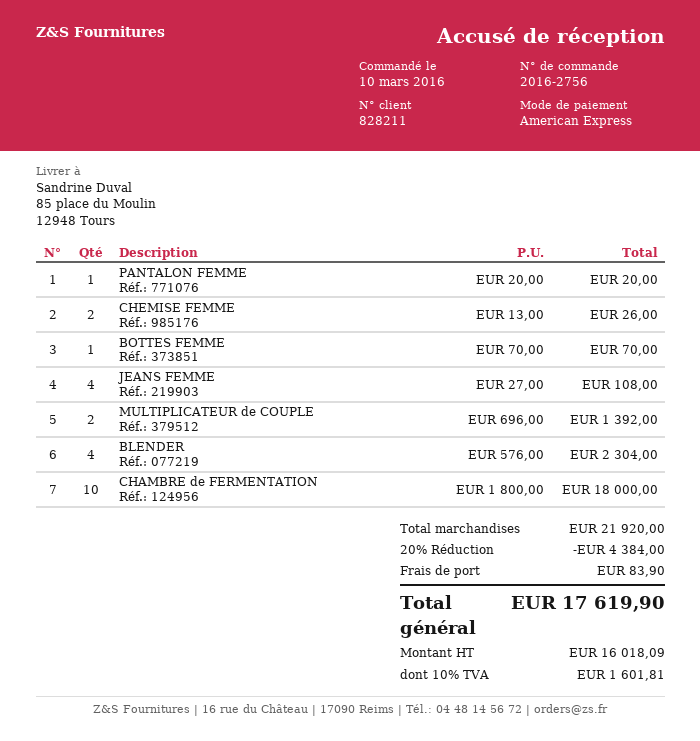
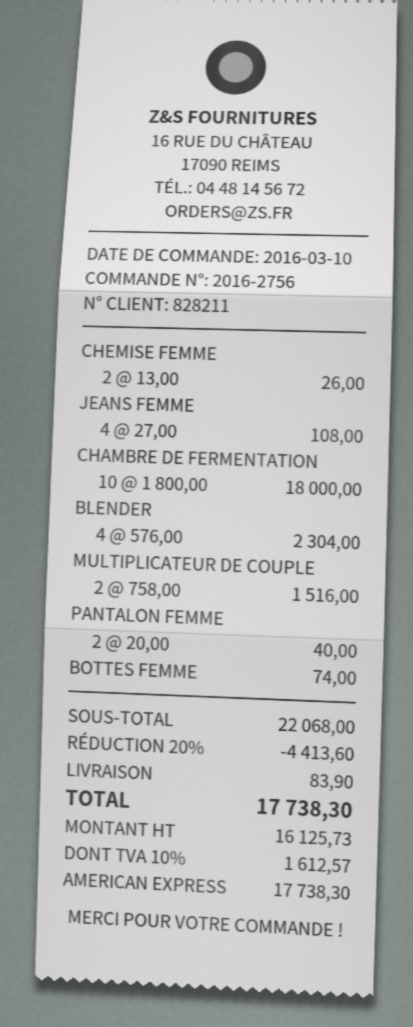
PANTALON FEMME: 1 x 20.00 = 20.00 -> 2 x 20.00 = 40.00
BOTTES FEMME: 1 x 70.00 = 70.00 -> 1 x 74.00 = 74.00
MULTIPLICATEUR de COUPLE: 2 x 696.00 = 1392.00 -> 2 x 758.00 = 1516.00
subtotal: 21920.00 -> 22068.00
discount: 20% = 4384.00 -> 20% = 4413.60
net: 16018.09 -> 16125.73
tax: 10% = 1601.81 -> 10% = 1612.57
total: 17619.90 -> 17738.30

